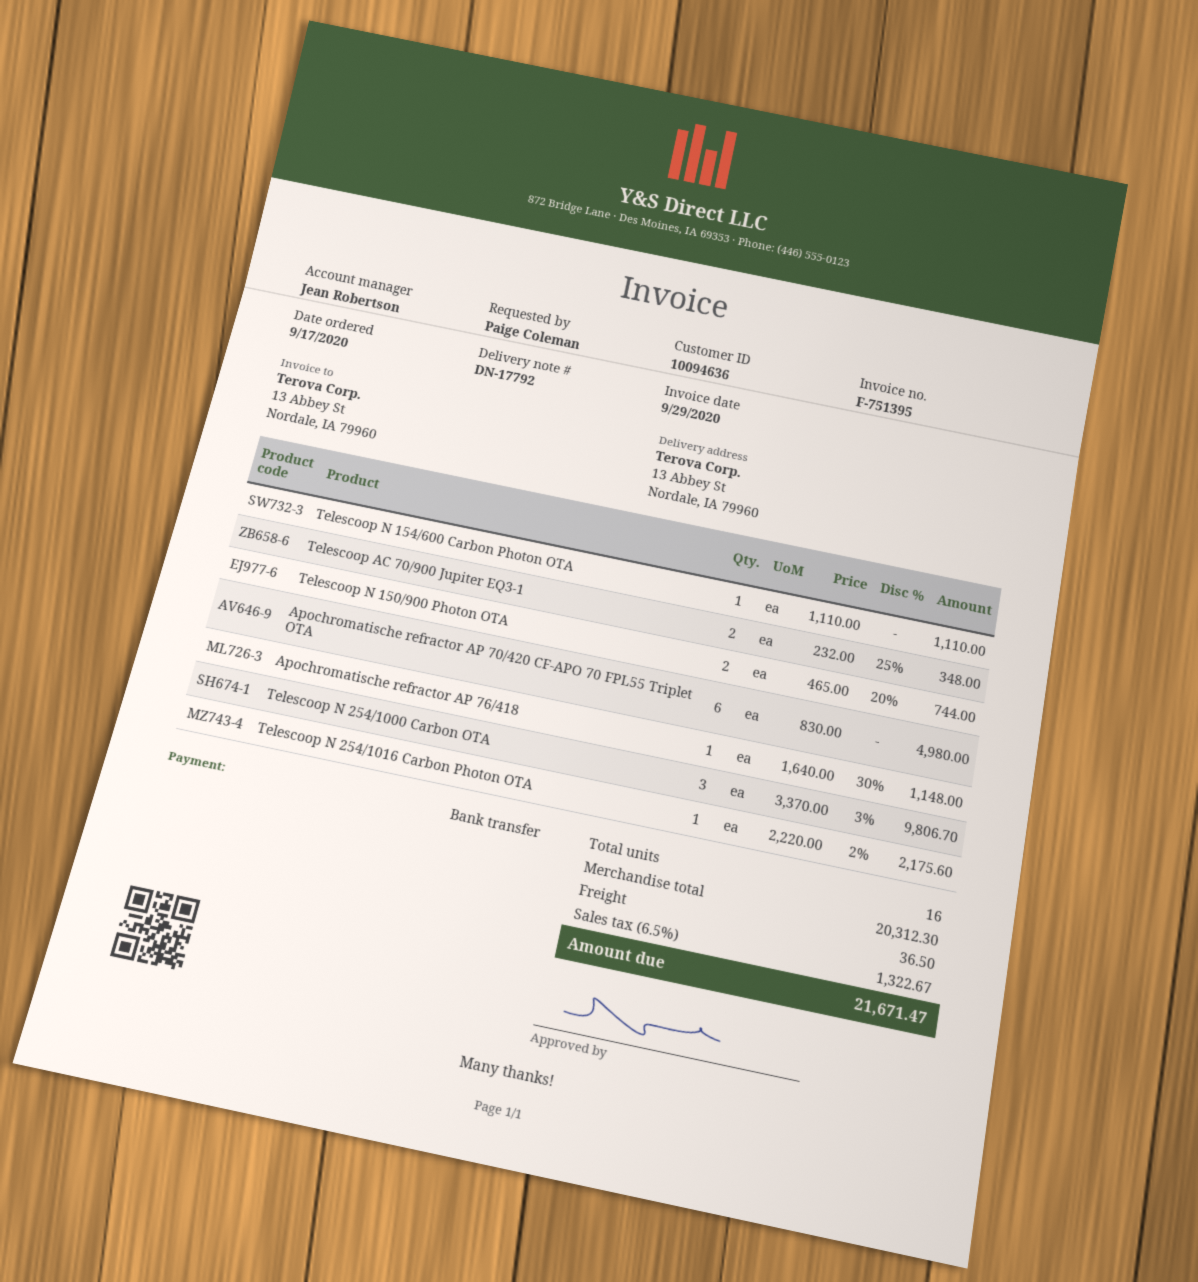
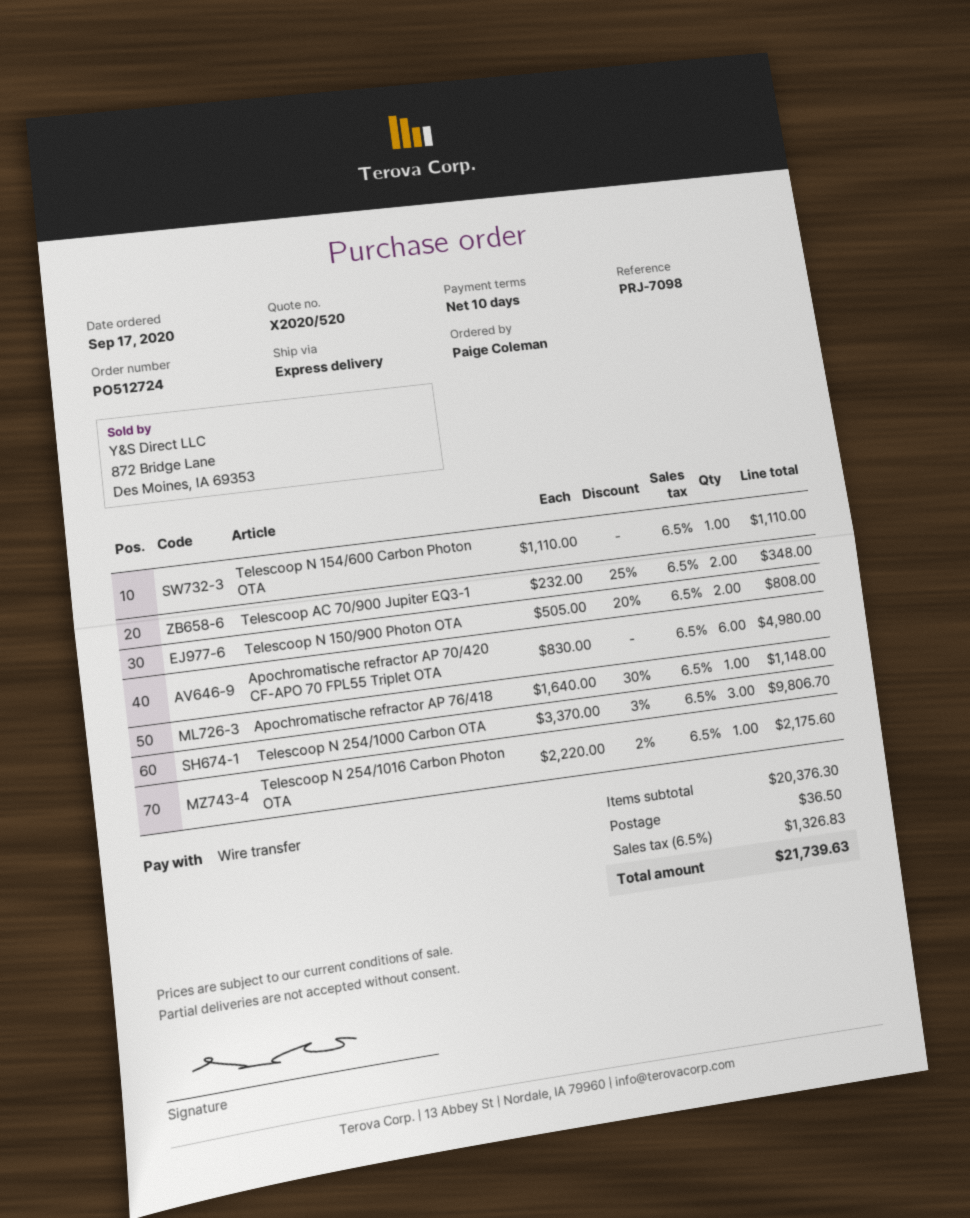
Telescoop N 150/900 Photon OTA: 2 x 465.00 - 20% = 744.00 -> 2 x 505.00 - 20% = 808.00
subtotal: 20312.30 -> 20376.30
tax: 6.5% = 1322.67 -> 6.5% = 1326.83
total: 21671.47 -> 21739.63

